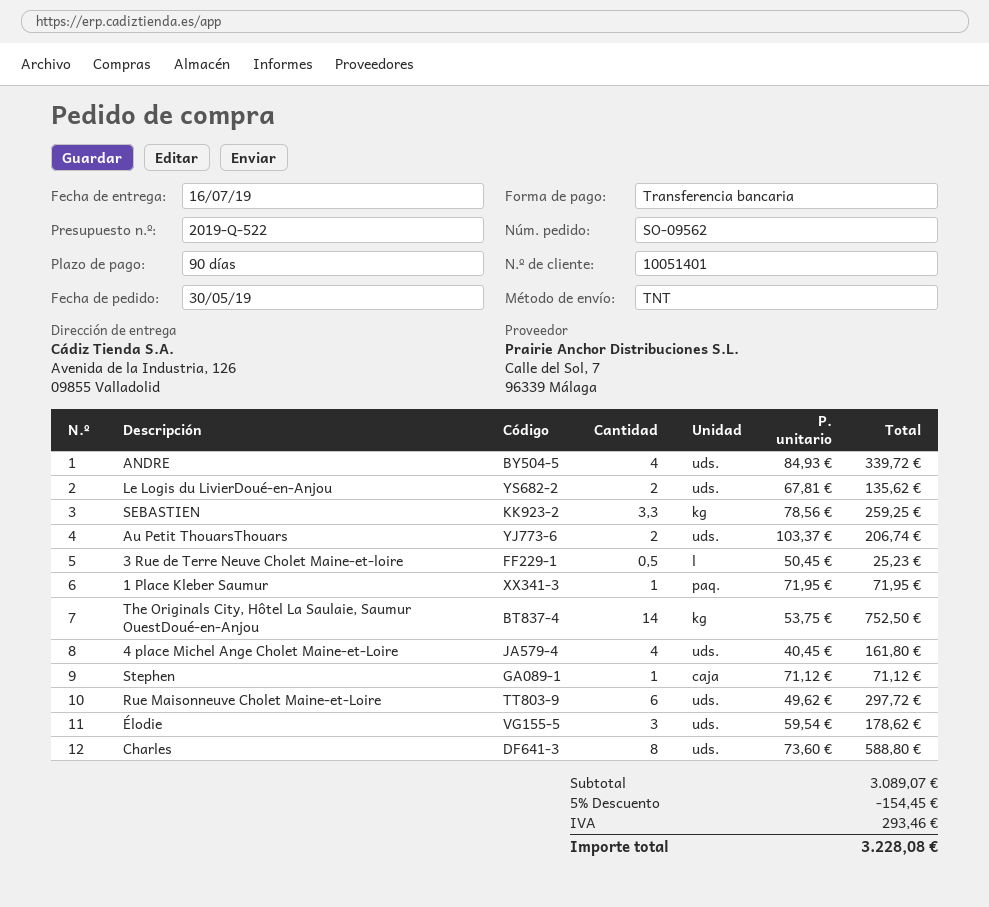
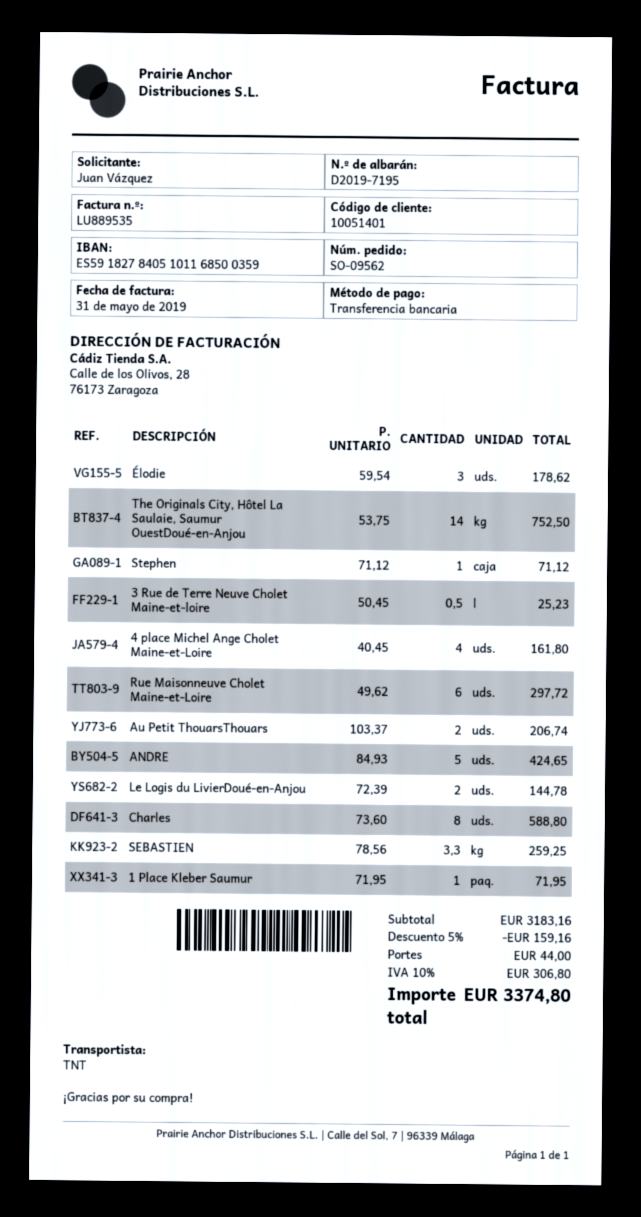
ANDRE: 4 x 84.93 = 339.72 -> 5 x 84.93 = 424.65
Le Logis du LivierDoué-en-Anjou: 2 x 67.81 = 135.62 -> 2 x 72.39 = 144.78
subtotal: 3089.07 -> 3183.16
discount: 5% = 154.45 -> 5% = 159.16
shipping: none -> 44.00
tax: 293.46 -> 306.80
total: 3228.08 -> 3374.80

